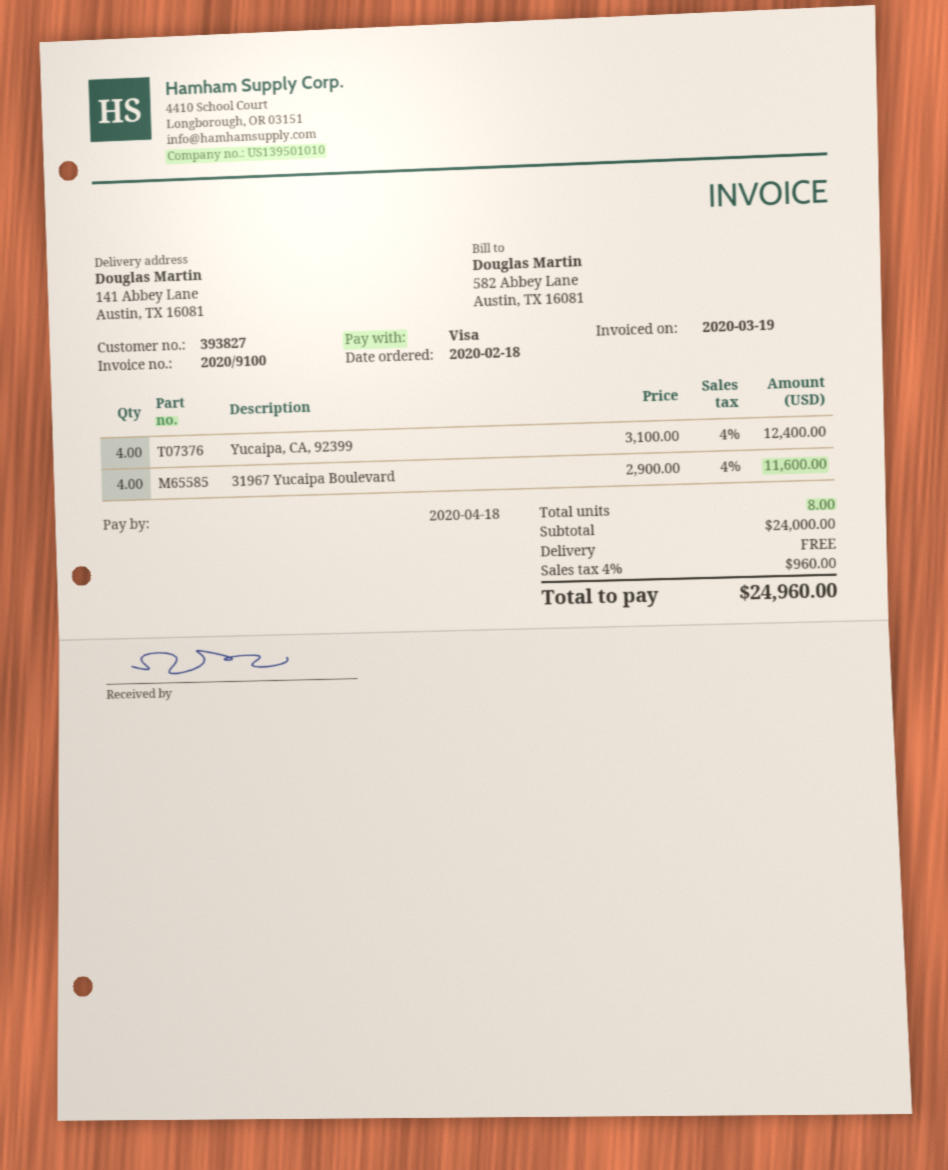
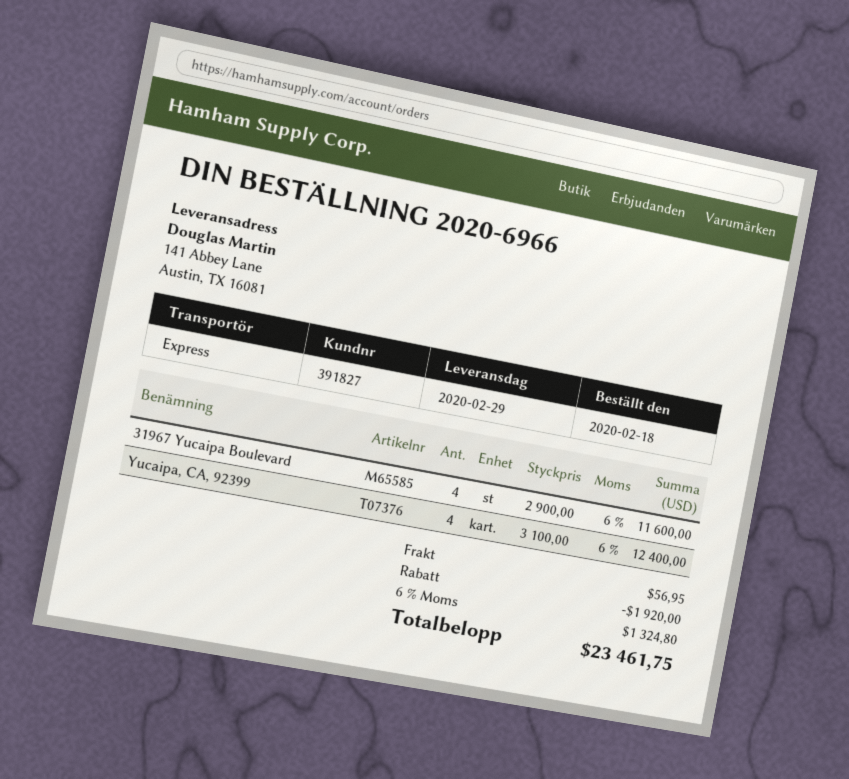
customer number: 393827 -> 391827
discount: none -> 1920.00
shipping: 0.00 -> 56.95
tax: 4% = 960.00 -> 6% = 1324.80
total: 24960.00 -> 23461.75

